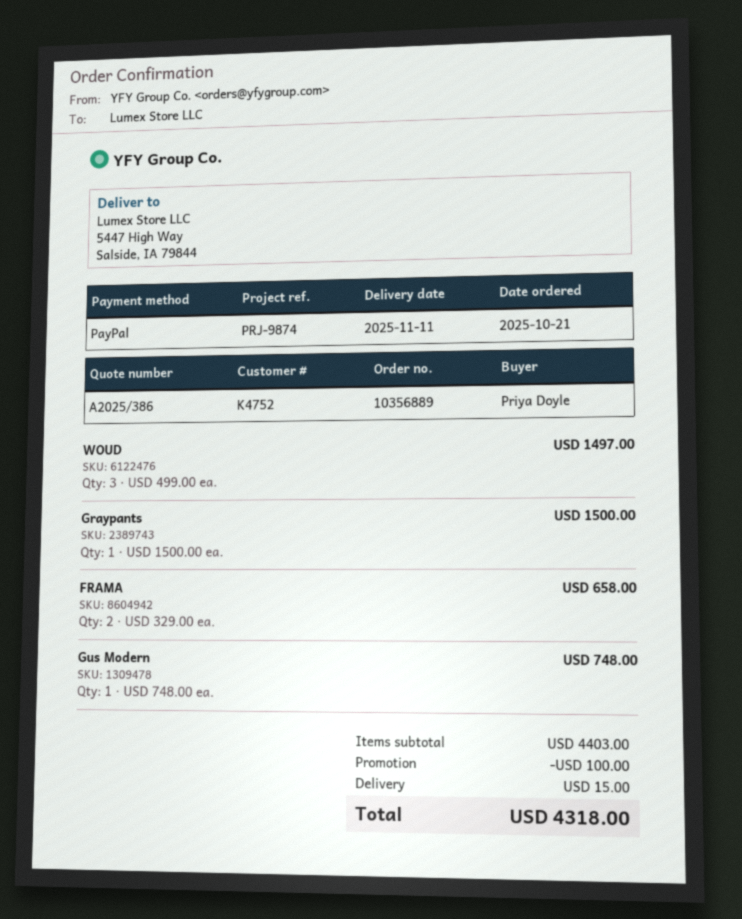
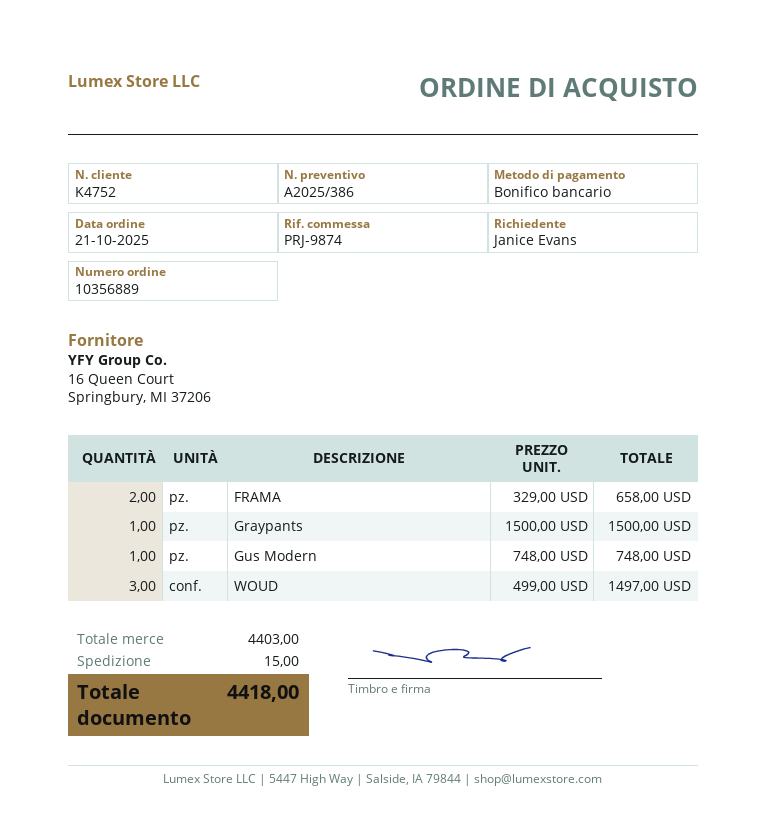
ordered by: Priya Doyle -> Janice Evans
payment method: PayPal -> bank transfer
discount: 100.00 -> none
total: 4318.00 -> 4418.00

